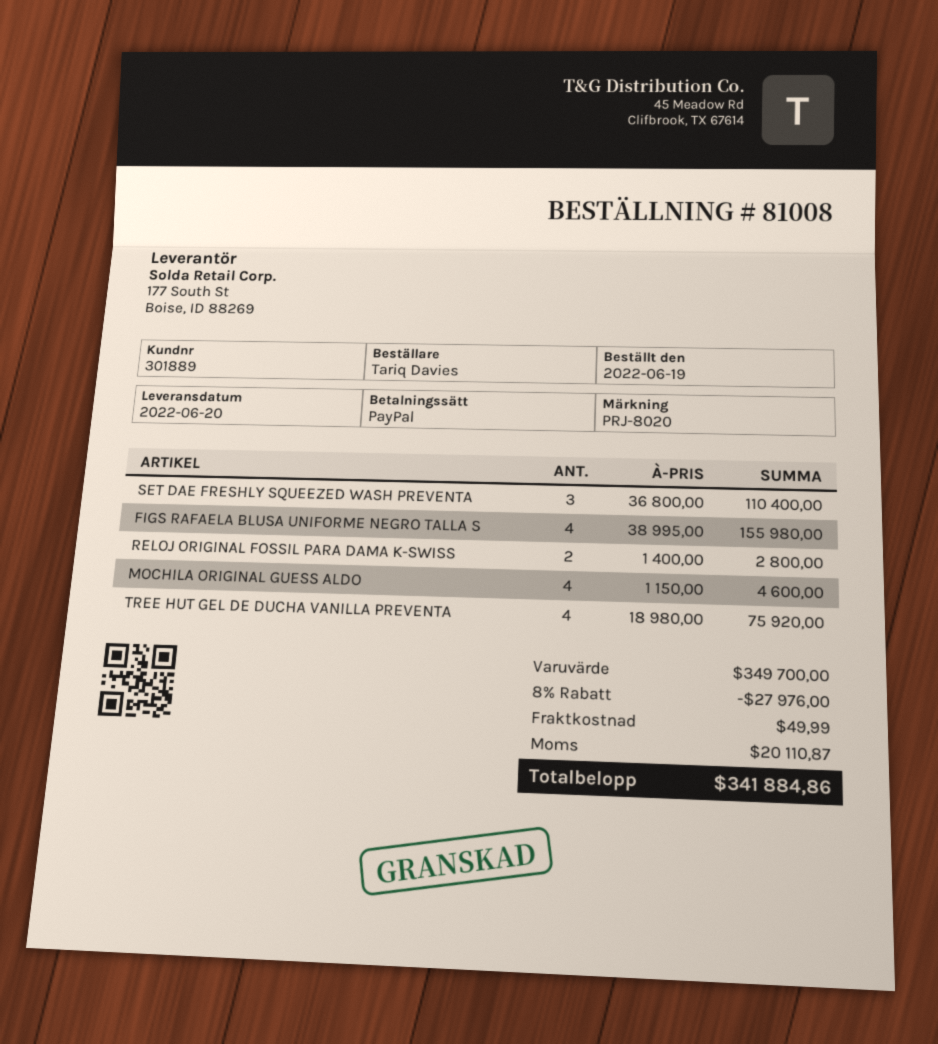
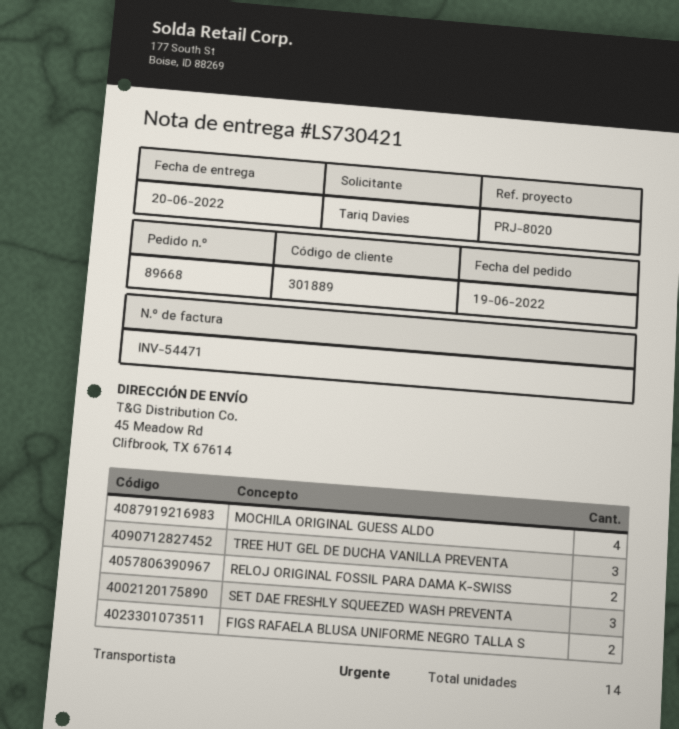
order number: 81008 -> 89668
FIGS RAFAELA BLUSA UNIFORME NEGRO TALLA S: 4 -> 2
TREE HUT GEL DE DUCHA VANILLA PREVENTA: 4 -> 3

